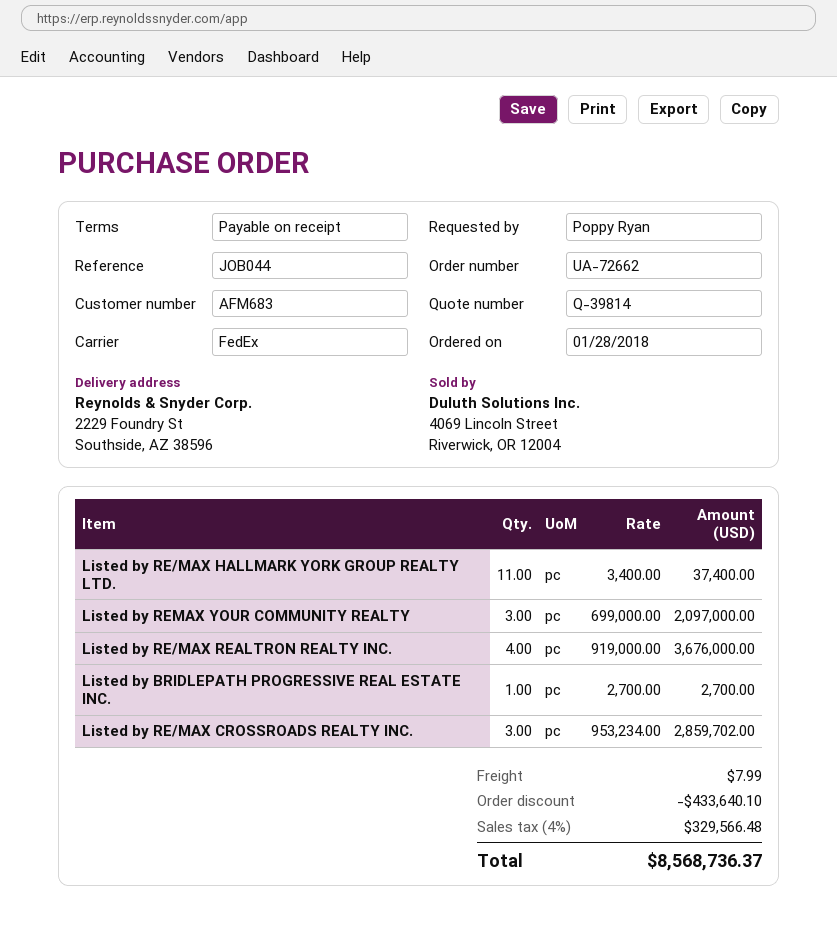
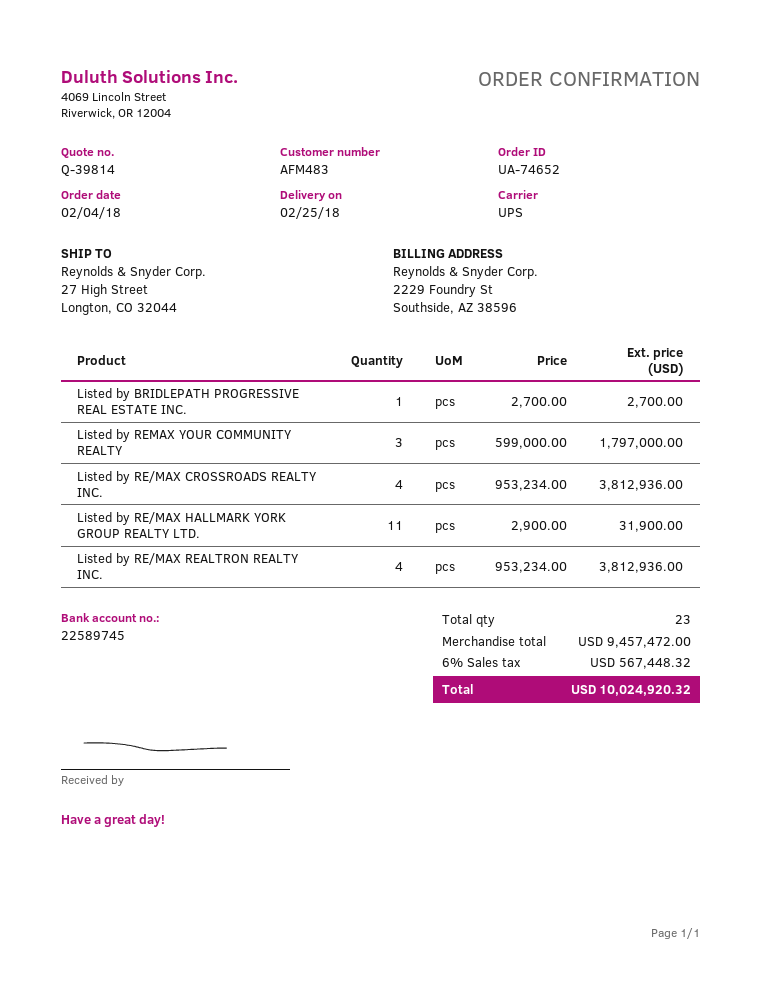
order number: UA-72662 -> UA-74652
order date: 2018-01-28 -> 2018-02-04
customer number: AFM683 -> AFM483
shipping method: FedEx -> UPS
ship to: 2229 Foundry St, Southside, AZ 38596 -> 27 High Street, Longton, CO 32044
Listed by RE/MAX HALLMARK YORK GROUP REALTY LTD.: 11 x 3400.00 = 37400.00 -> 11 x 2900.00 = 31900.00
Listed by REMAX YOUR COMMUNITY REALTY: 3 x 699000.00 = 2097000.00 -> 3 x 599000.00 = 1797000.00
Listed by RE/MAX REALTRON REALTY INC.: 4 x 919000.00 = 3676000.00 -> 4 x 953234.00 = 3812936.00
Listed by RE/MAX CROSSROADS REALTY INC.: 3 x 953234.00 = 2859702.00 -> 4 x 953234.00 = 3812936.00
discount: 433640.10 -> none
shipping: 7.99 -> none
tax: 4% = 329566.48 -> 6% = 567448.32
total: 8568736.37 -> 10024920.32

